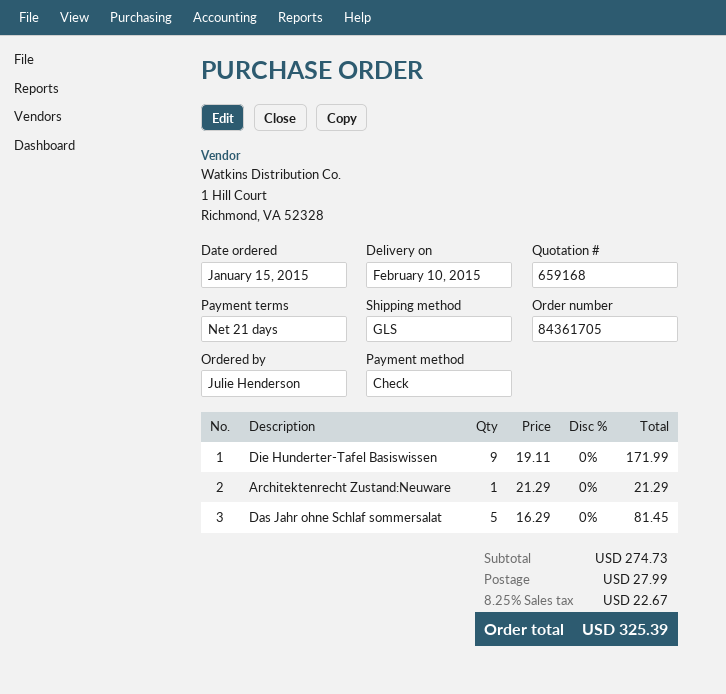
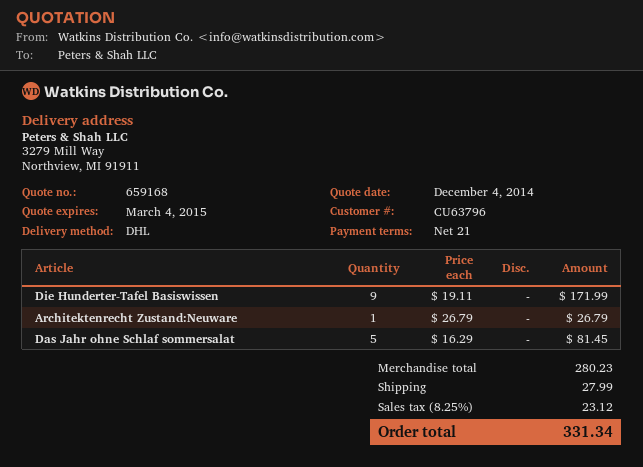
shipping method: GLS -> DHL
Architektenrecht Zustand:Neuware: 1 x 21.29 = 21.29 -> 1 x 26.79 = 26.79
subtotal: 274.73 -> 280.23
tax: 8.25% = 22.67 -> 8.25% = 23.12
total: 325.39 -> 331.34

